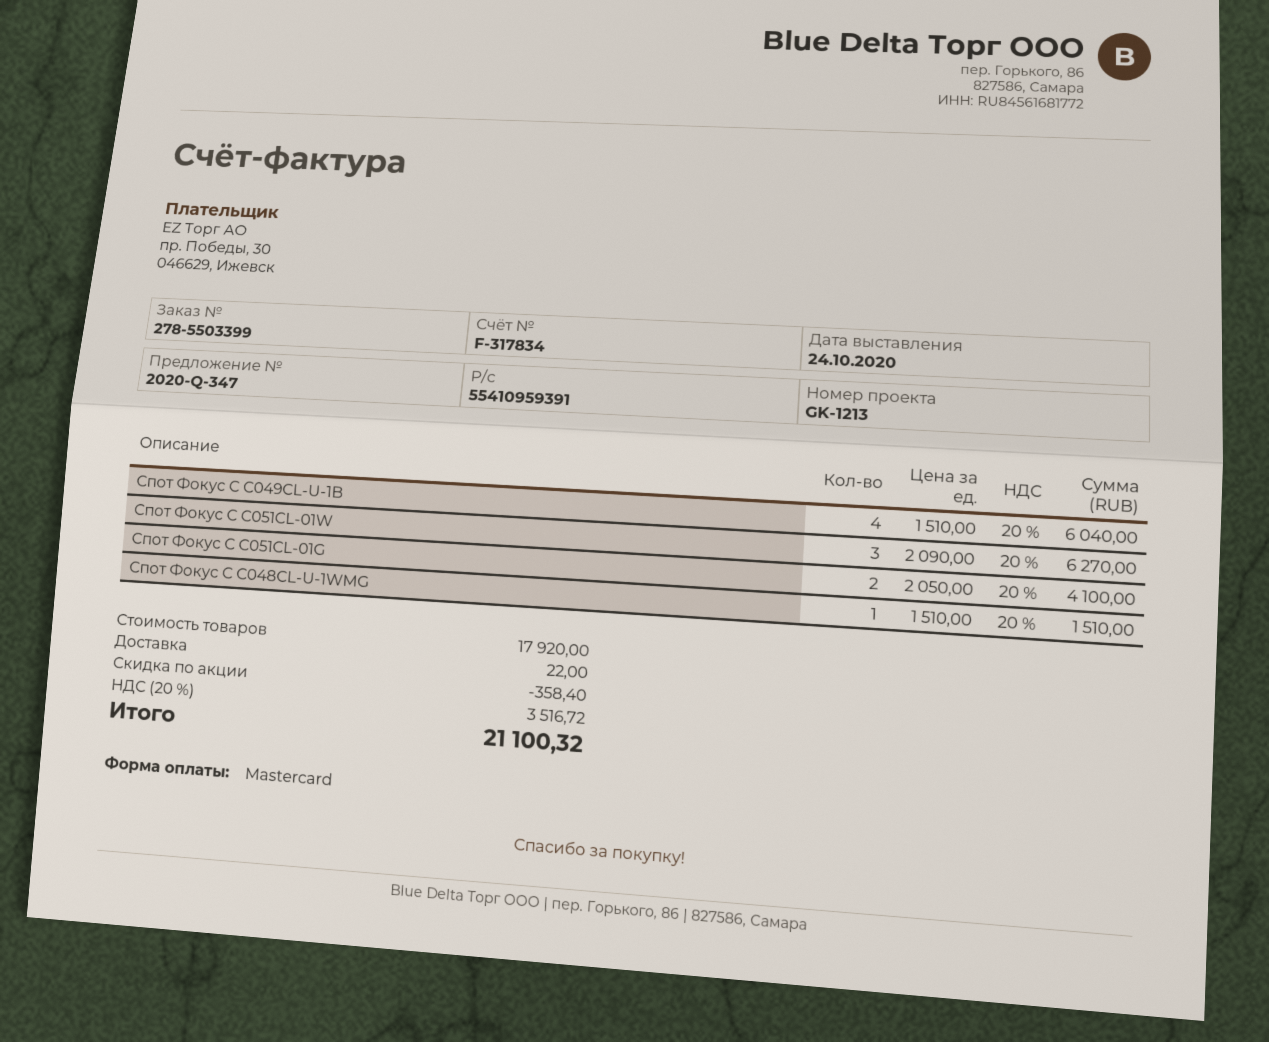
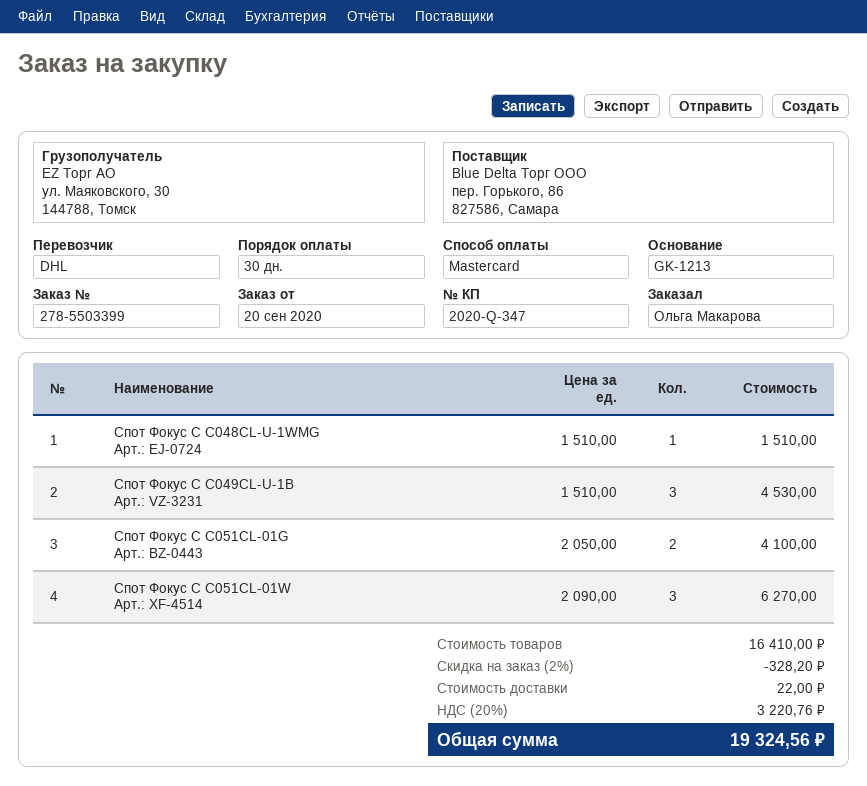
Спот Фокус С C049CL-U-1B: 4 x 1510.00 = 6040.00 -> 3 x 1510.00 = 4530.00
subtotal: 17920.00 -> 16410.00
discount: 358.40 -> 328.20
tax: 20% = 3516.72 -> 20% = 3220.76
total: 21100.32 -> 19324.56

